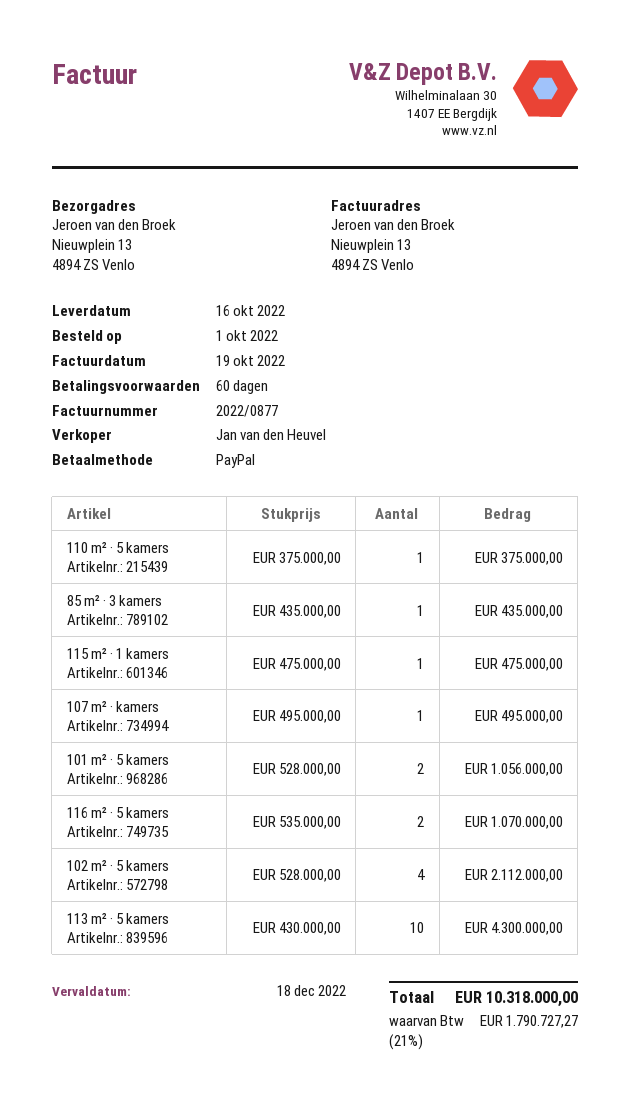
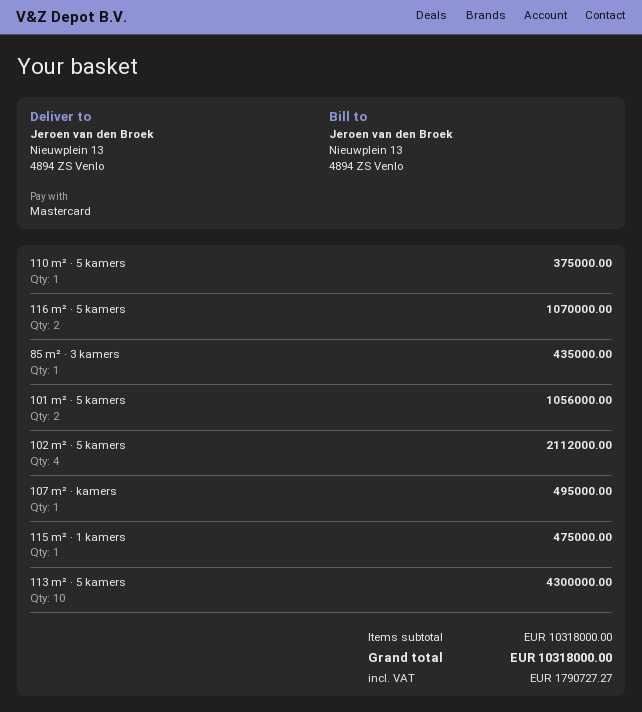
payment method: PayPal -> Mastercard

